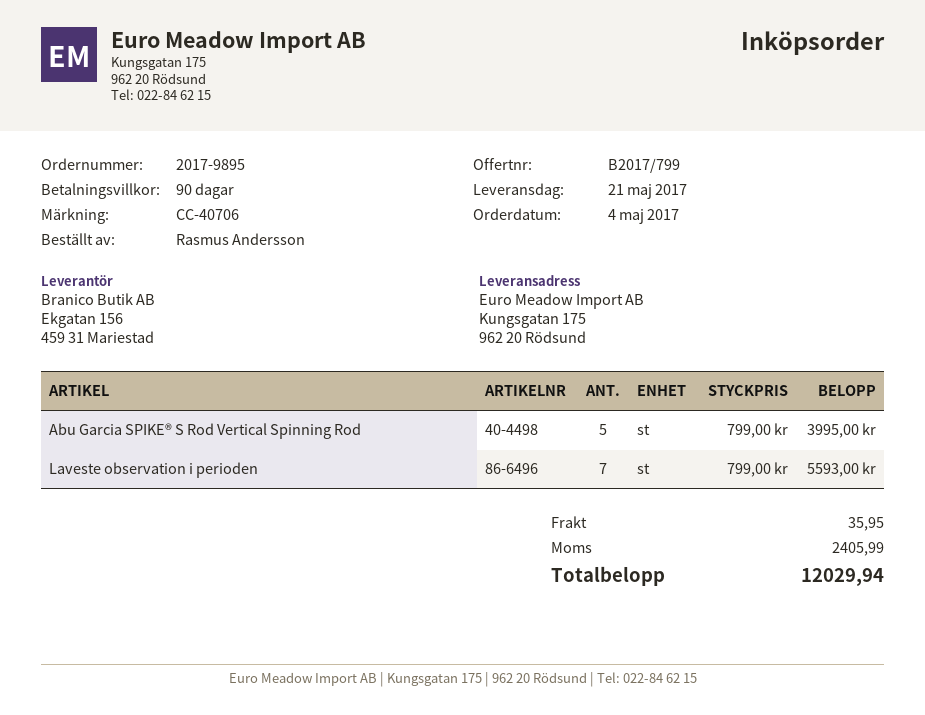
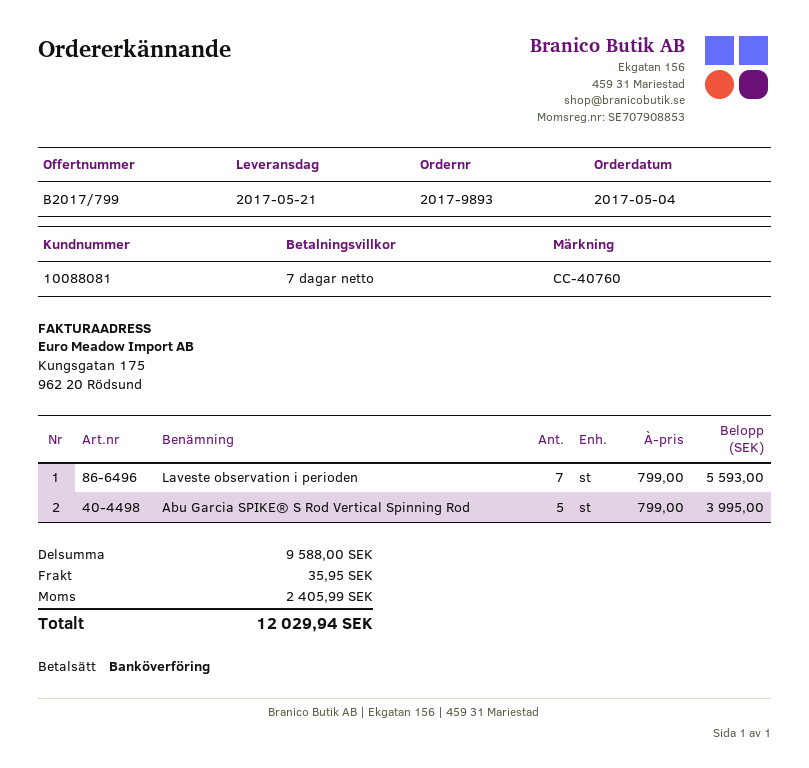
order number: 2017-9895 -> 2017-9893
payment terms: 90 days -> 7 days
reference: CC-40706 -> CC-40760

